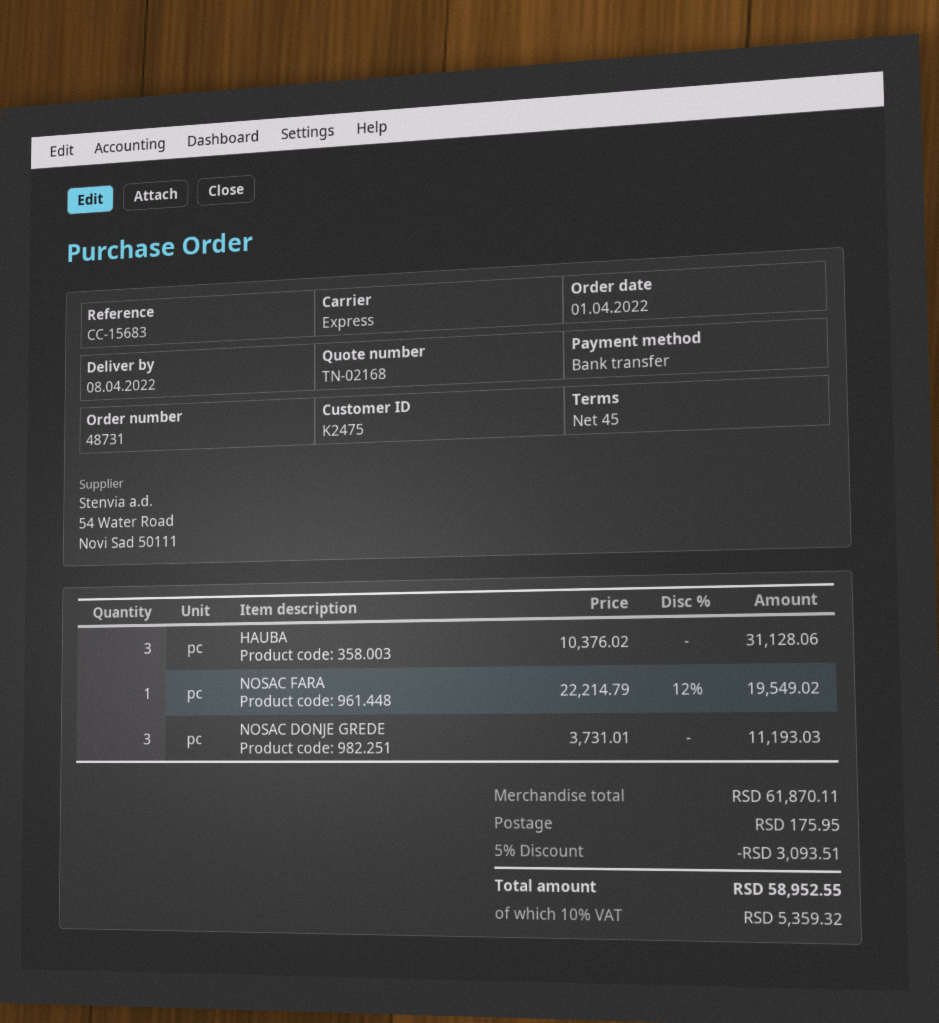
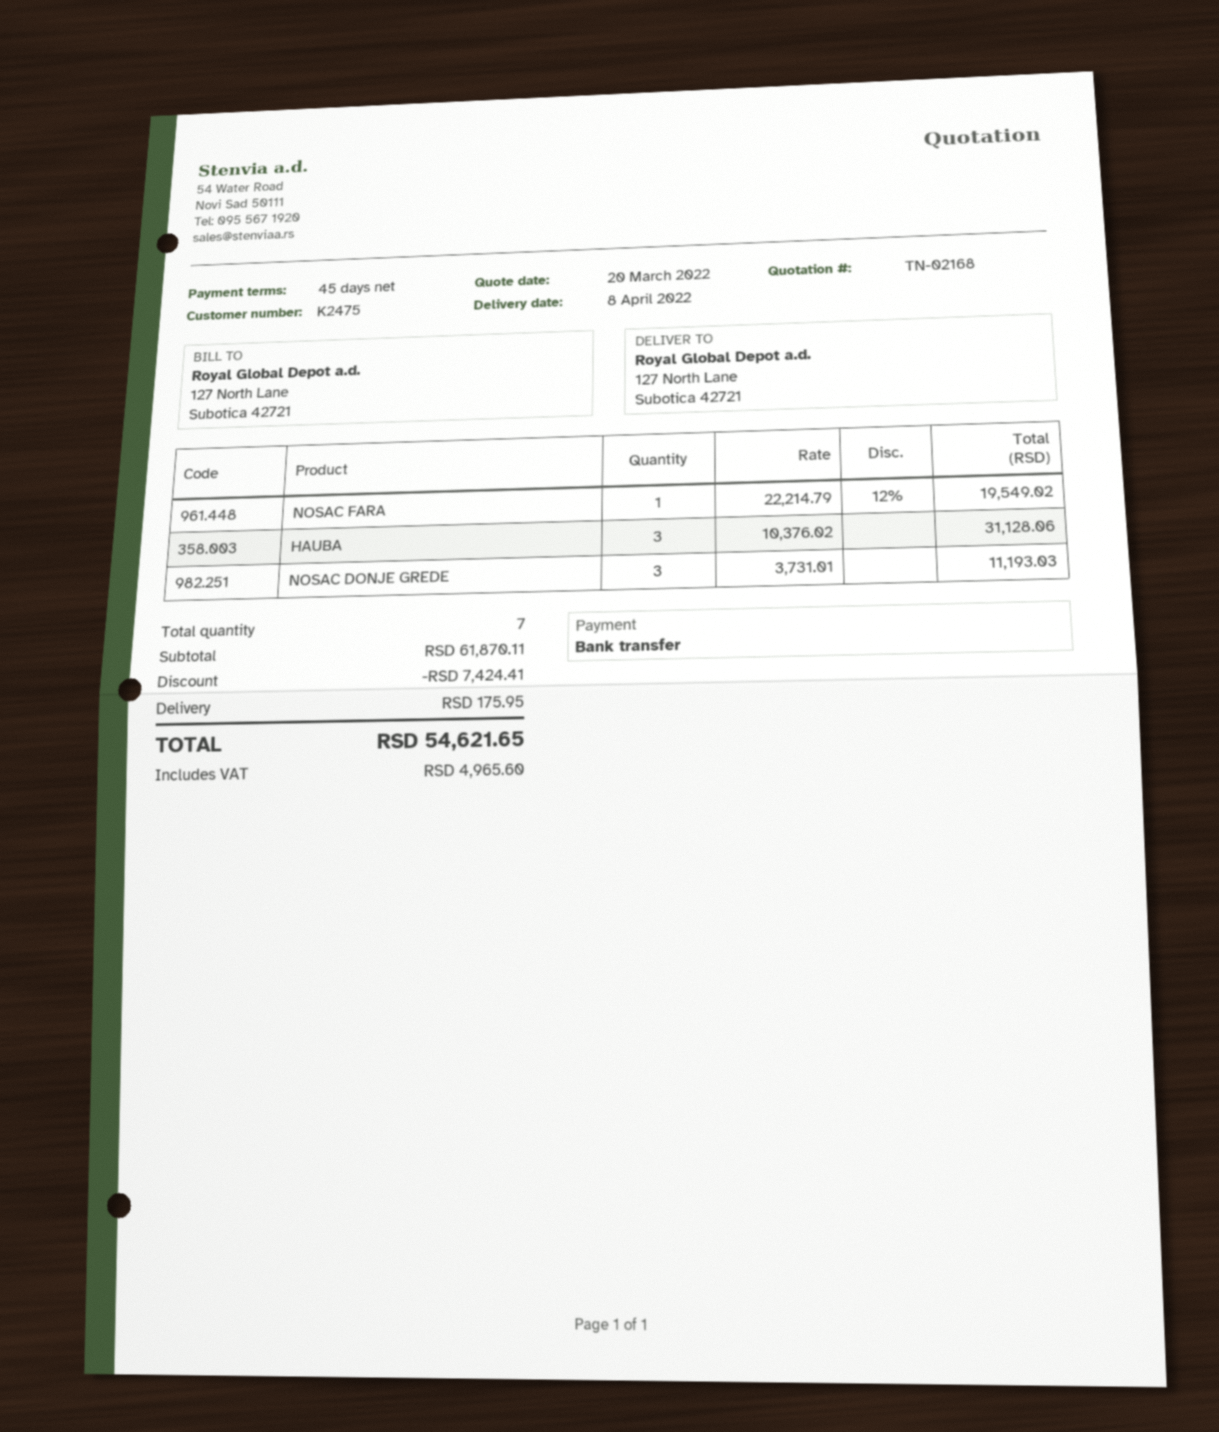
discount: 3093.51 -> 7424.41
tax: 5359.32 -> 4965.60
total: 58952.55 -> 54621.65

